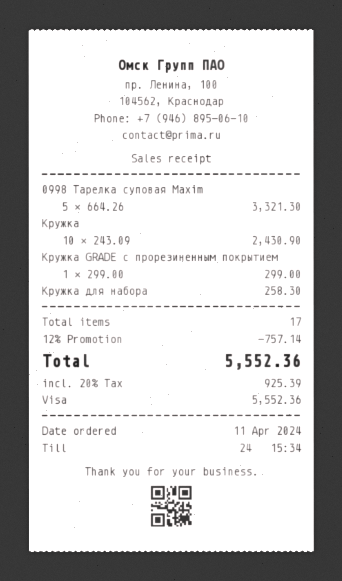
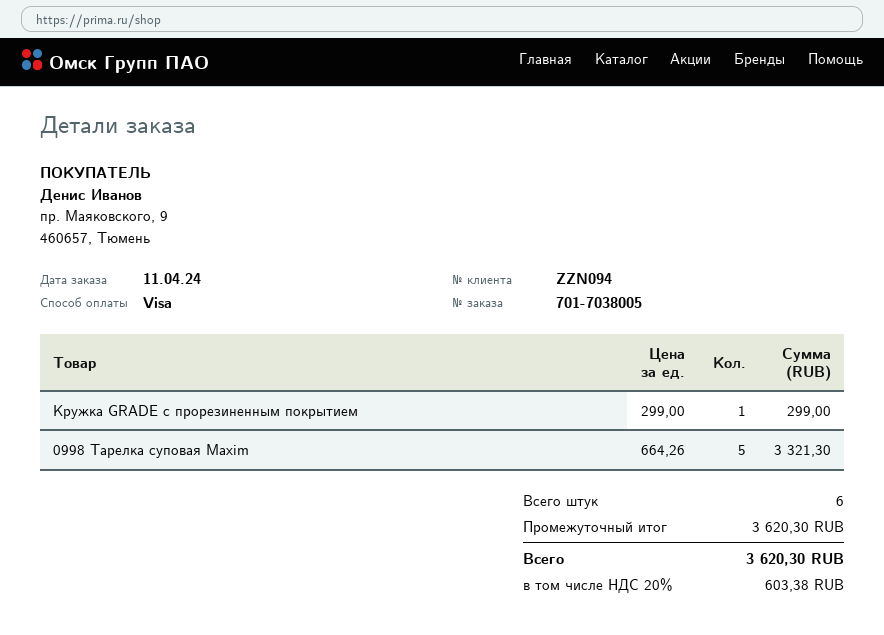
Кружка: 10 x 243.09 = 2430.90 -> none
Кружка для набора: 1 x 258.30 = 258.30 -> none
total quantity: 17 -> 6
discount: 12% = 757.14 -> none
tax: 20% = 925.39 -> 20% = 603.38
total: 5552.36 -> 3620.30

